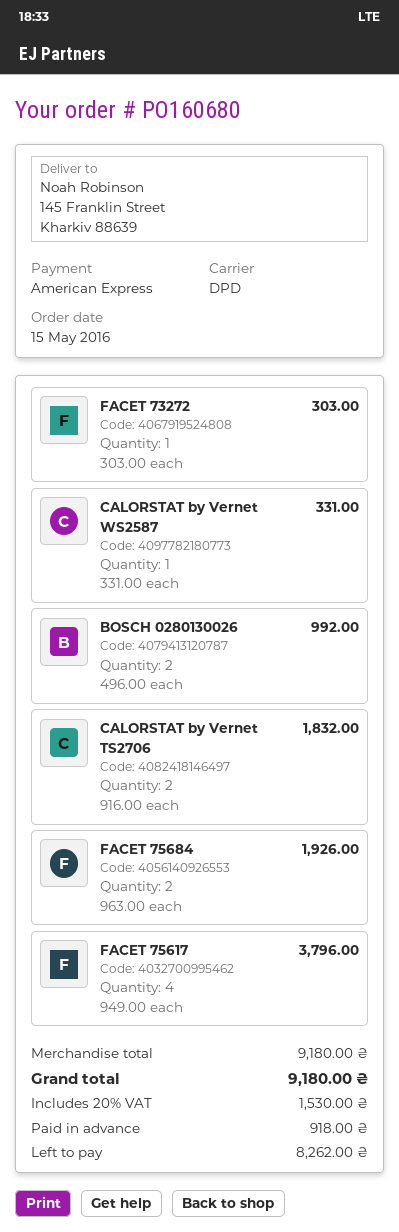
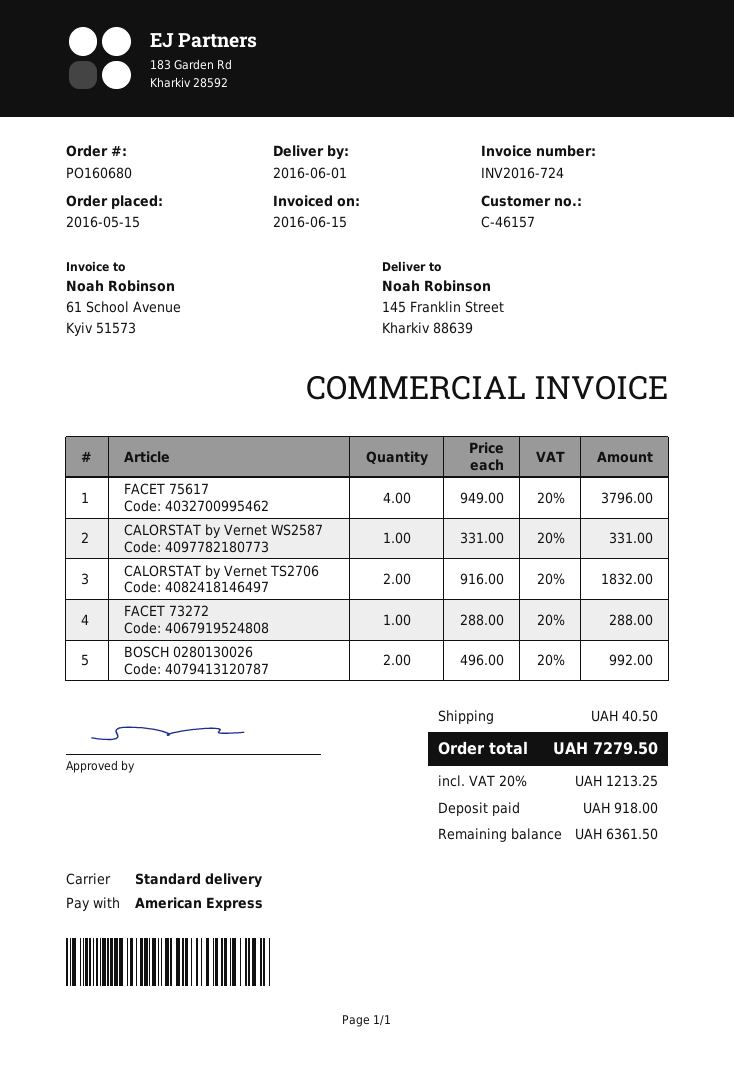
shipping method: DPD -> standard
FACET 73272: 1 x 303.00 = 303.00 -> 1 x 288.00 = 288.00
FACET 75684: 2 x 963.00 = 1926.00 -> none
shipping: none -> 40.50
tax: 20% = 1530.00 -> 20% = 1213.25
total: 9180.00 -> 7279.50
balance: 8262.00 -> 6361.50

